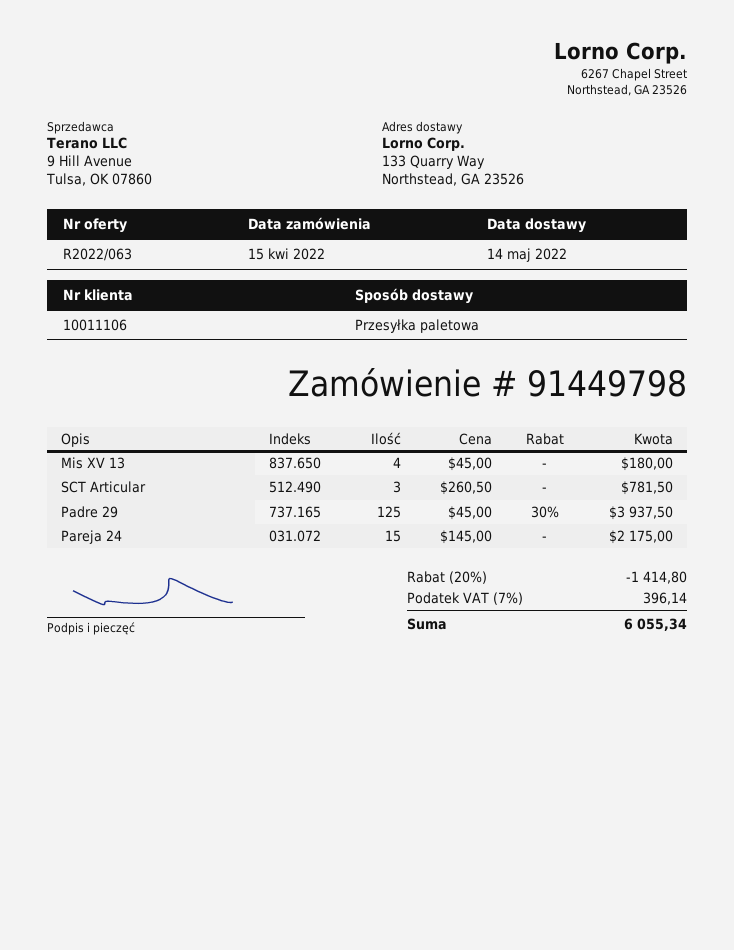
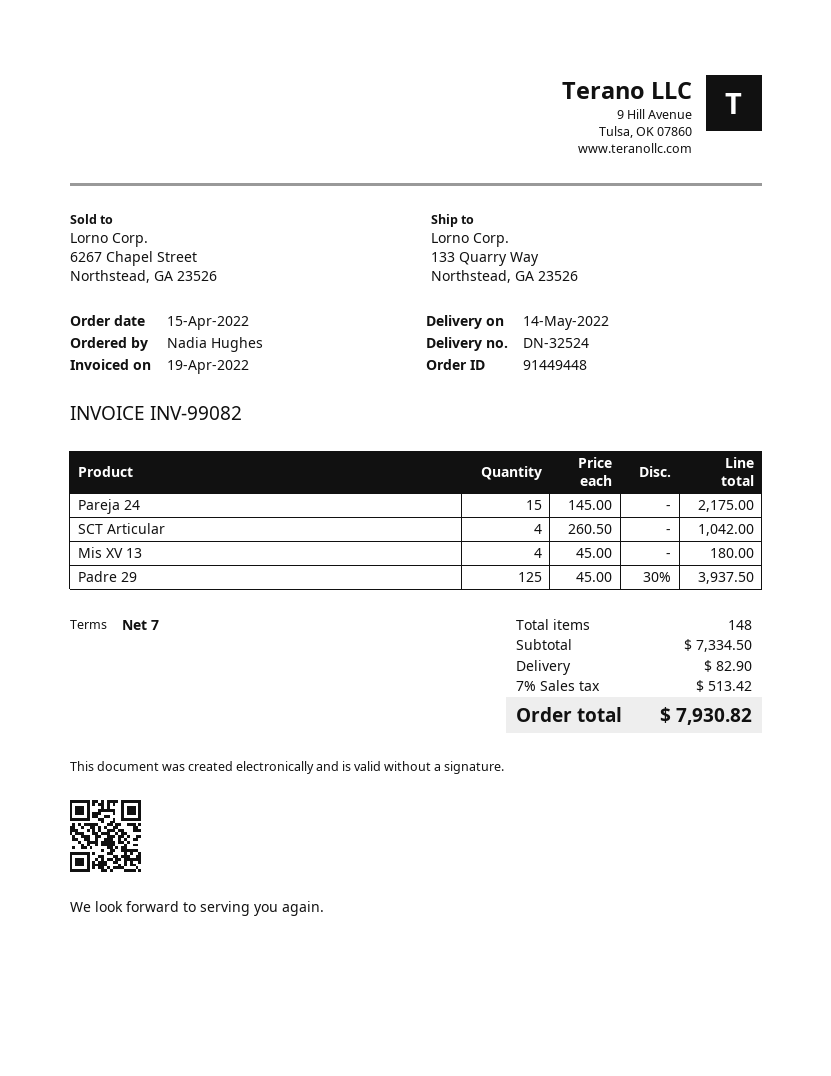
order number: 91449798 -> 91449448
SCT Articular: 3 x 260.50 = 781.50 -> 4 x 260.50 = 1042.00
discount: 20% = 1414.80 -> none
shipping: none -> 82.90
tax: 7% = 396.14 -> 7% = 513.42
total: 6055.34 -> 7930.82

